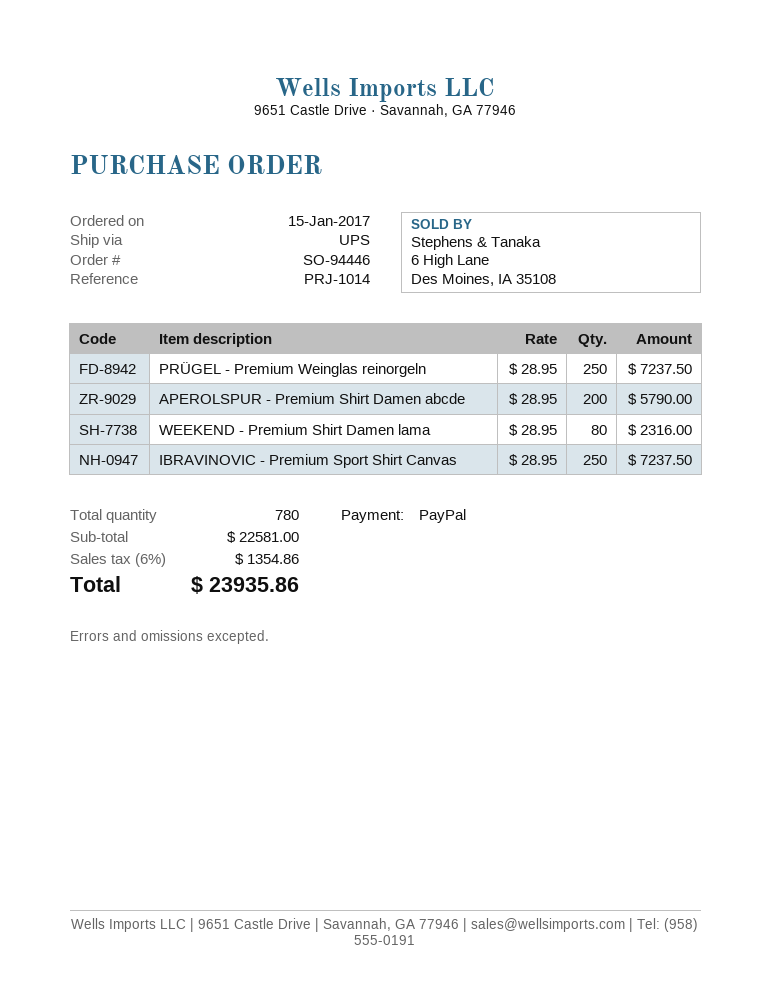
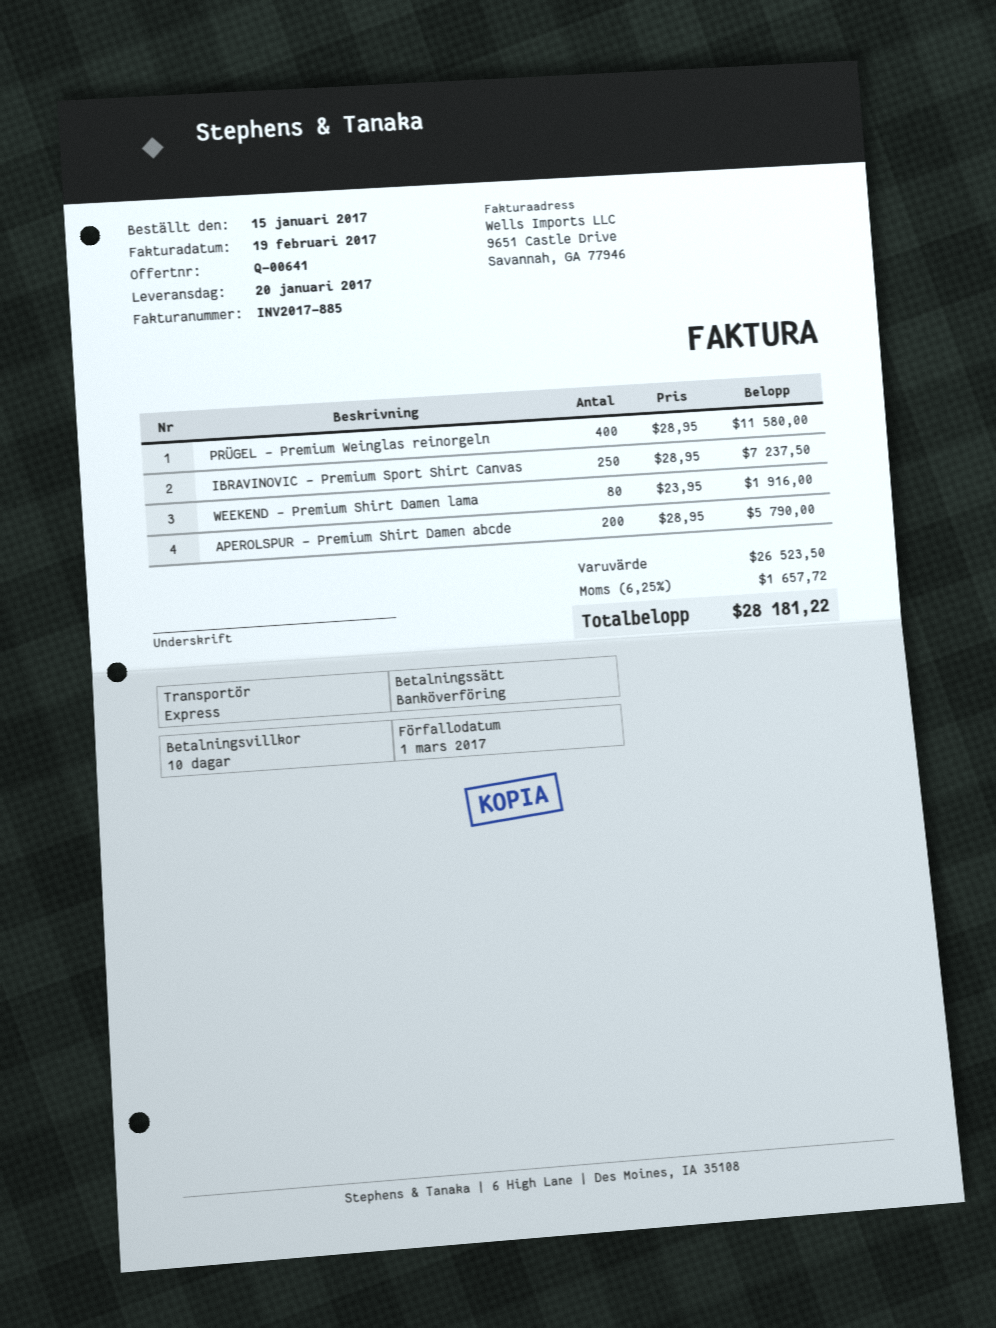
payment method: PayPal -> bank transfer
shipping method: UPS -> express
PRÜGEL - Premium Weinglas reinorgeln: 250 x 28.95 = 7237.50 -> 400 x 28.95 = 11580.00
WEEKEND - Premium Shirt Damen lama: 80 x 28.95 = 2316.00 -> 80 x 23.95 = 1916.00
subtotal: 22581.00 -> 26523.50
tax: 6% = 1354.86 -> 6.25% = 1657.72
total: 23935.86 -> 28181.22

